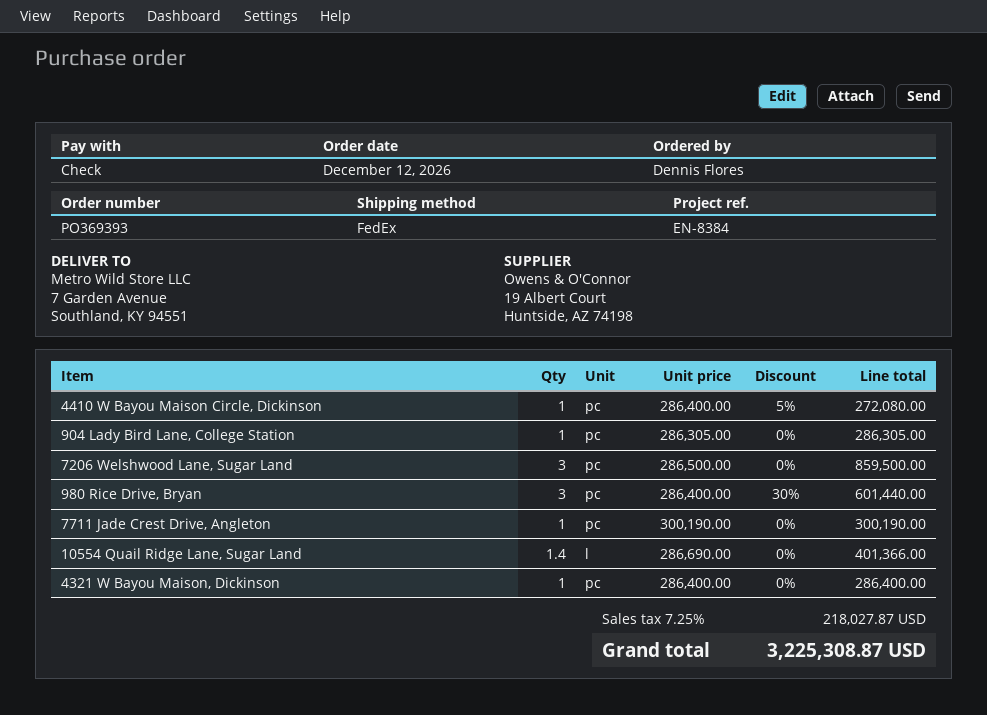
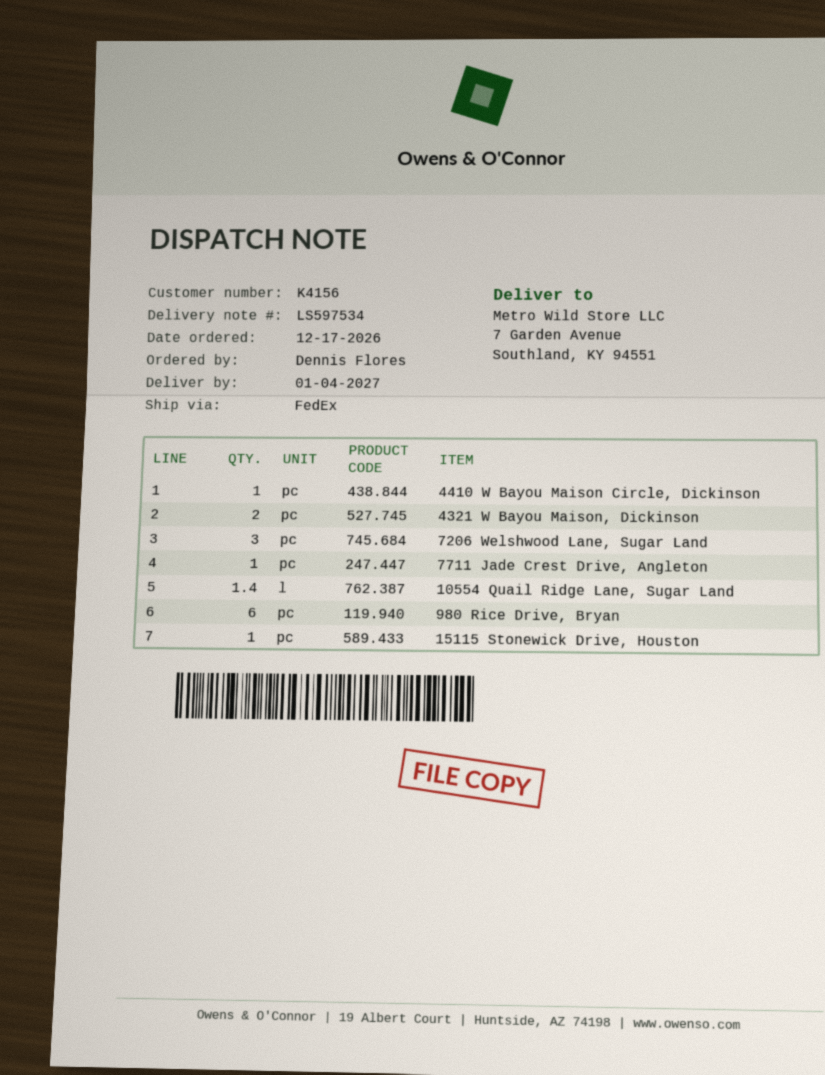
order date: 2026-12-12 -> 2026-12-17
904 Lady Bird Lane, College Station: 1 -> none
980 Rice Drive, Bryan: 3 -> 6
4321 W Bayou Maison, Dickinson: 1 -> 2
15115 Stonewick Drive, Houston: none -> 1

